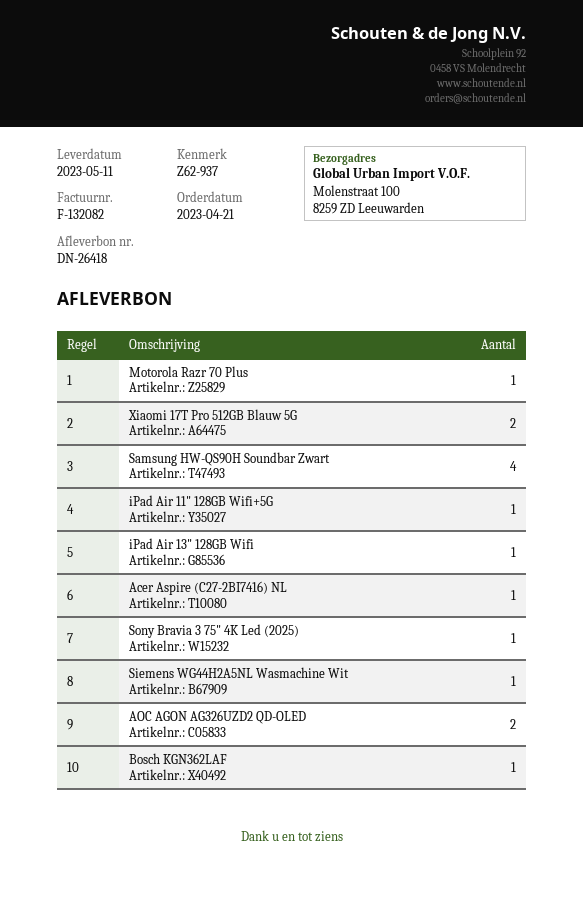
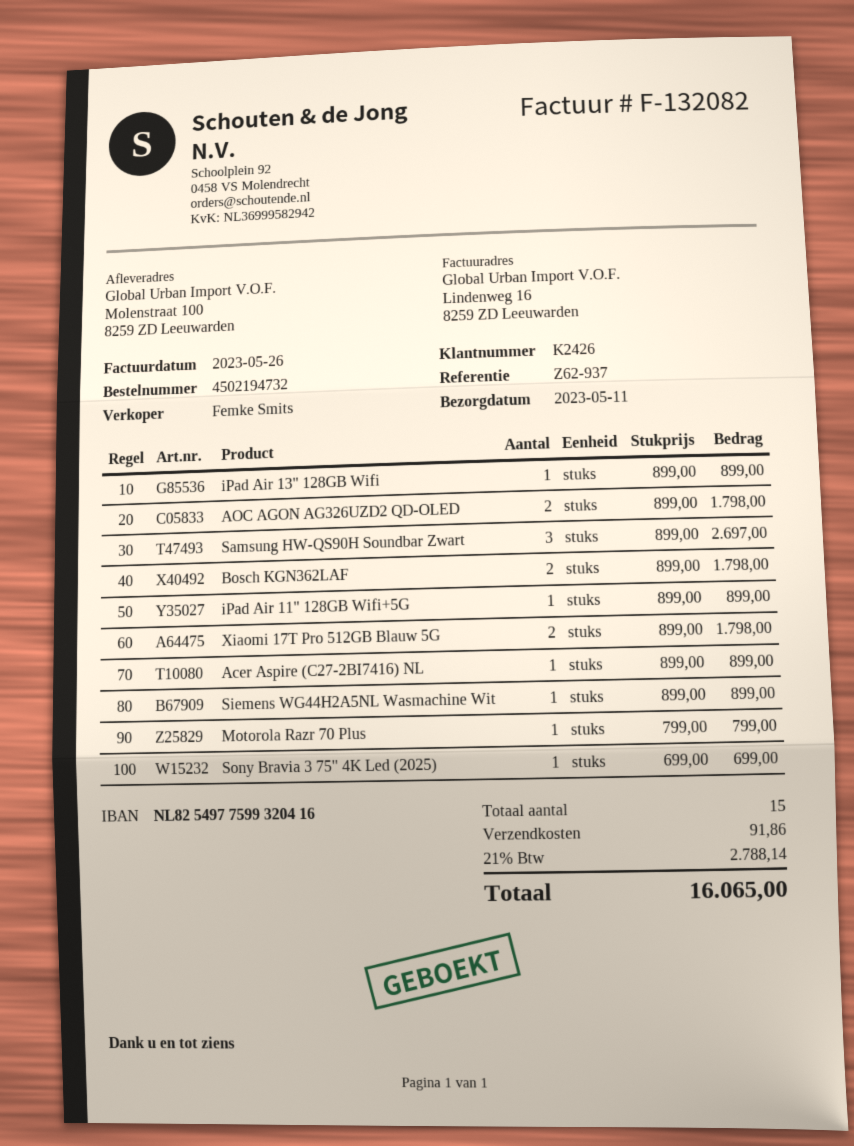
Samsung HW-QS90H Soundbar Zwart: 4 -> 3
Bosch KGN362LAF: 1 -> 2

